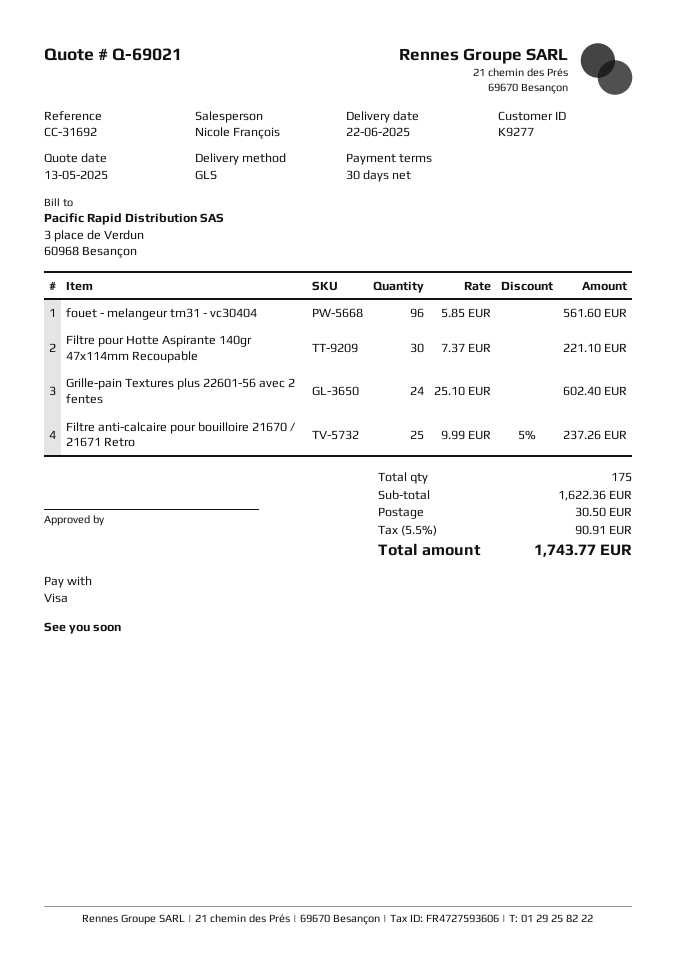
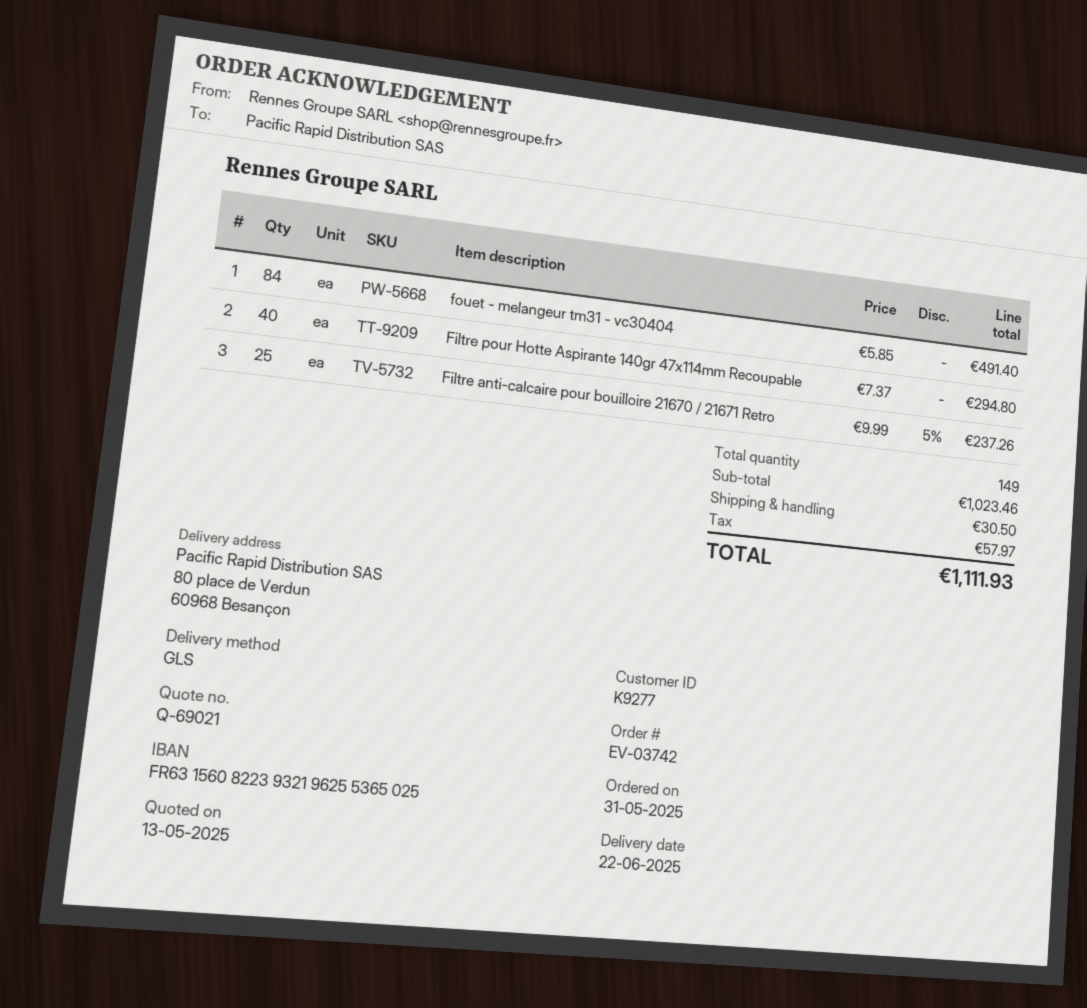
fouet - melangeur tm31 - vc30404: 96 x 5.85 = 561.60 -> 84 x 5.85 = 491.40
Filtre pour Hotte Aspirante 140gr 47x114mm Recoupable: 30 x 7.37 = 221.10 -> 40 x 7.37 = 294.80
Grille-pain Textures plus 22601-56 avec 2 fentes: 24 x 25.10 = 602.40 -> none
total quantity: 175 -> 149
subtotal: 1622.36 -> 1023.46
tax: 90.91 -> 57.97
total: 1743.77 -> 1111.93

